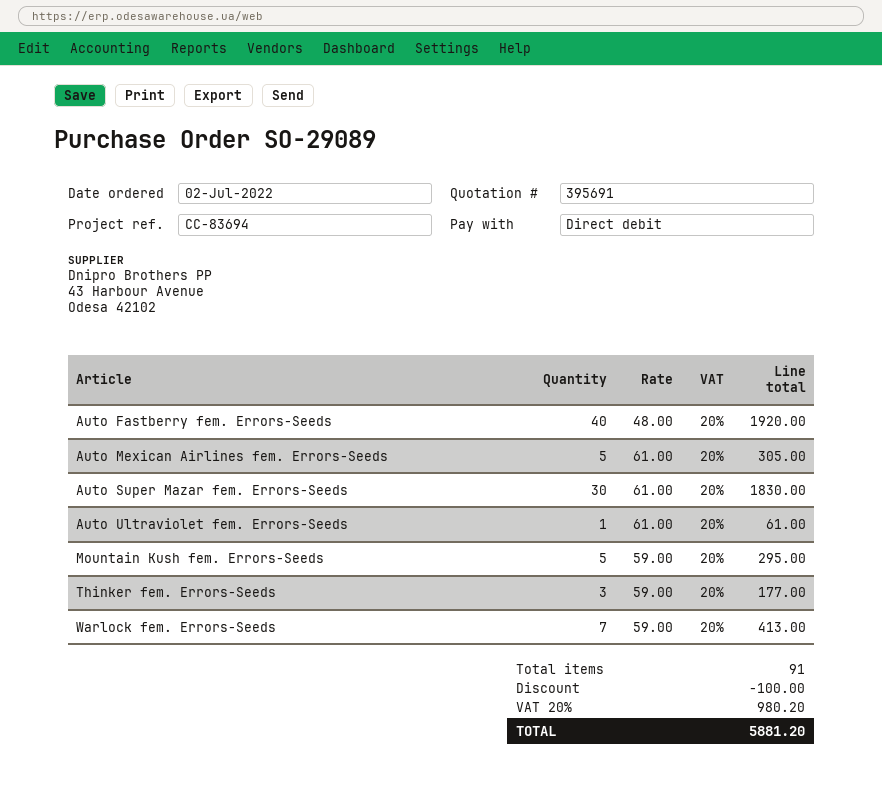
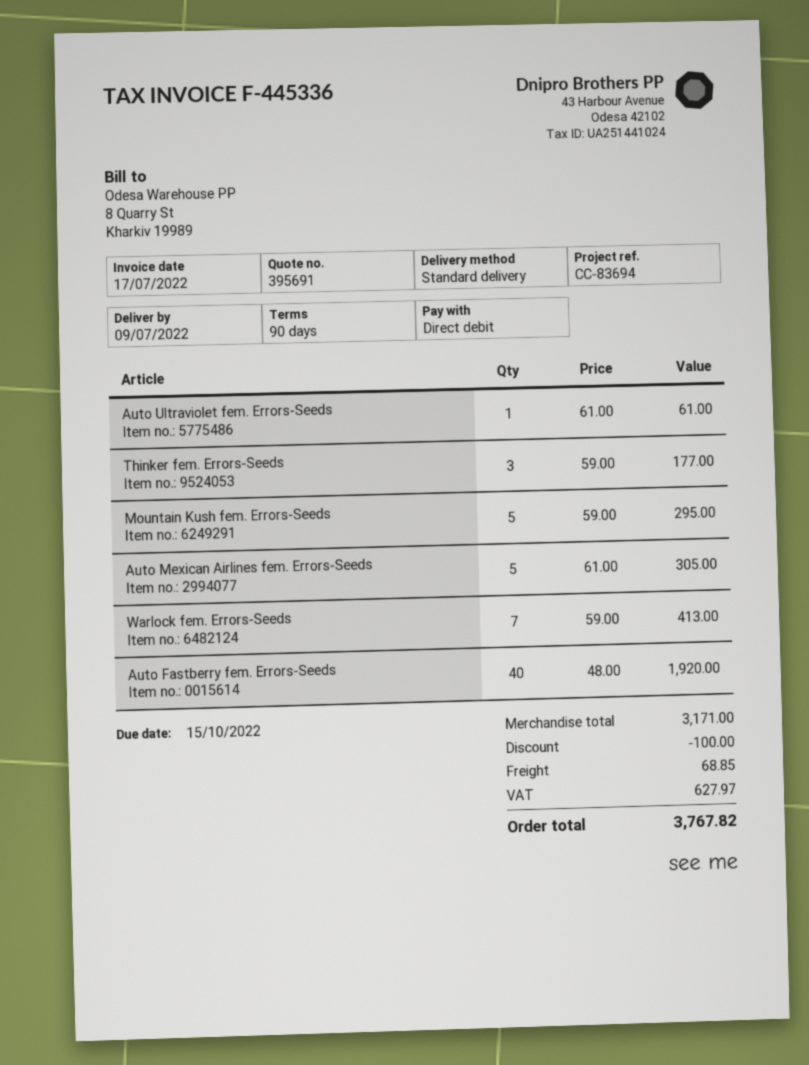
Auto Super Mazar fem. Errors-Seeds: 30 x 61.00 = 1830.00 -> none
shipping: none -> 68.85
tax: 980.20 -> 627.97
total: 5881.20 -> 3767.82

